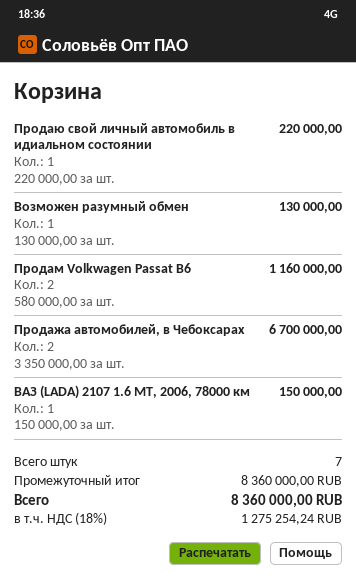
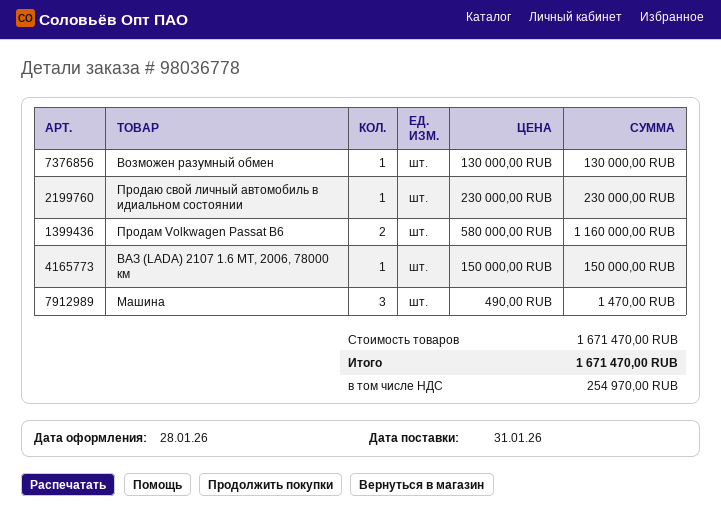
Продаю свой личный автомобиль в идиальном состоянии: 1 x 220000.00 = 220000.00 -> 1 x 230000.00 = 230000.00
Продажа автомобилей, в Чебоксарах: 2 x 3350000.00 = 6700000.00 -> none
Машина: none -> 3 x 490.00 = 1470.00
subtotal: 8360000.00 -> 1671470.00
tax: 1275254.24 -> 254970.00
total: 8360000.00 -> 1671470.00

